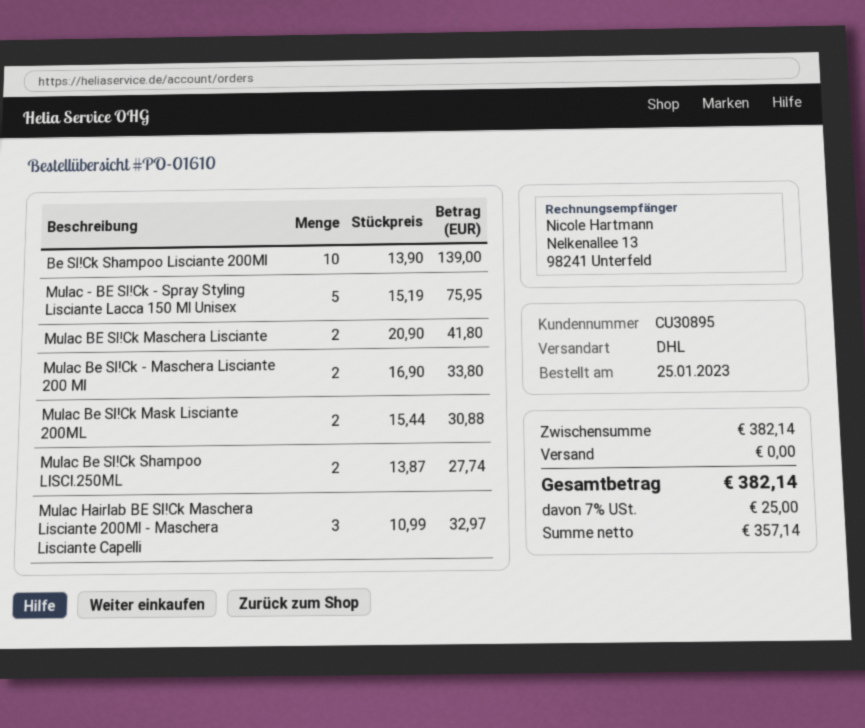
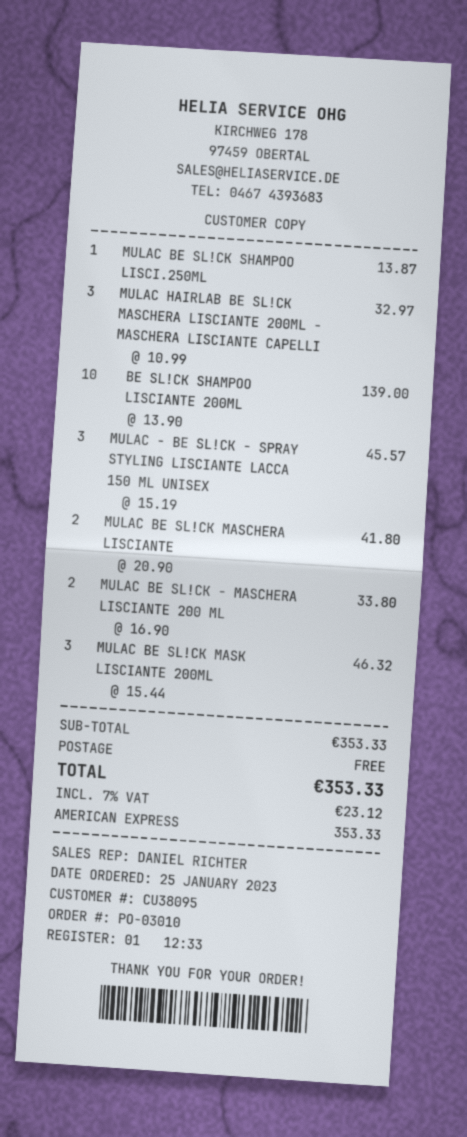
order number: PO-01610 -> PO-03010
customer number: CU30895 -> CU38095
Mulac - BE Sl!Ck - Spray Styling Lisciante Lacca 150 Ml Unisex: 5 x 15.19 = 75.95 -> 3 x 15.19 = 45.57
Mulac Be Sl!Ck Mask Lisciante 200ML: 2 x 15.44 = 30.88 -> 3 x 15.44 = 46.32
Mulac Be Sl!Ck Shampoo LISCI.250ML: 2 x 13.87 = 27.74 -> 1 x 13.87 = 13.87
subtotal: 382.14 -> 353.33
tax: 7% = 25.00 -> 7% = 23.12
total: 382.14 -> 353.33

